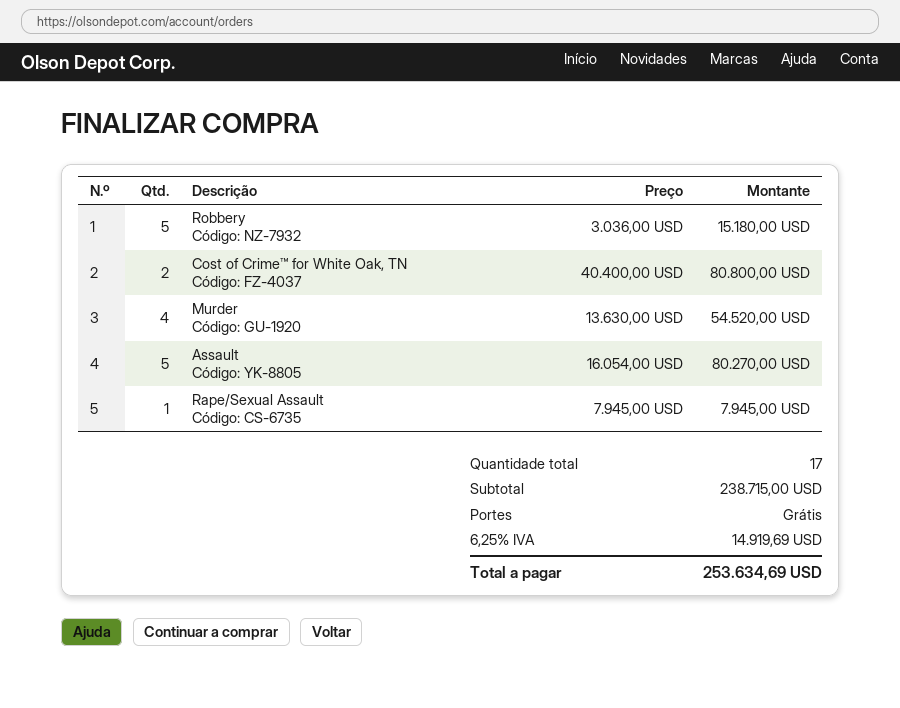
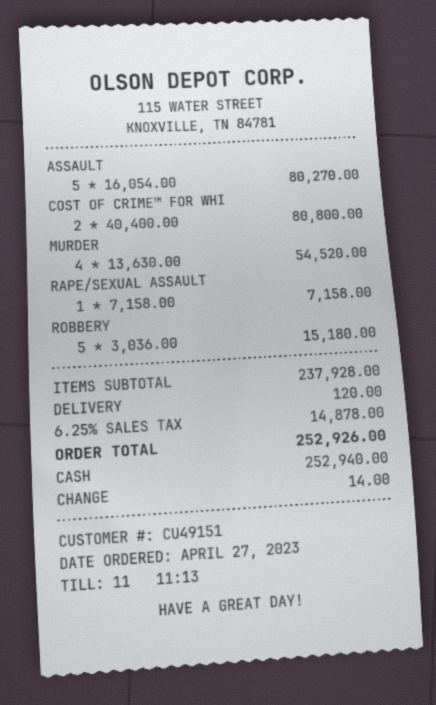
Rape/Sexual Assault: 1 x 7945.00 = 7945.00 -> 1 x 7158.00 = 7158.00
subtotal: 238715.00 -> 237928.00
shipping: 0.00 -> 120.00
tax: 6.25% = 14919.69 -> 6.25% = 14878.00
total: 253634.69 -> 252926.00

